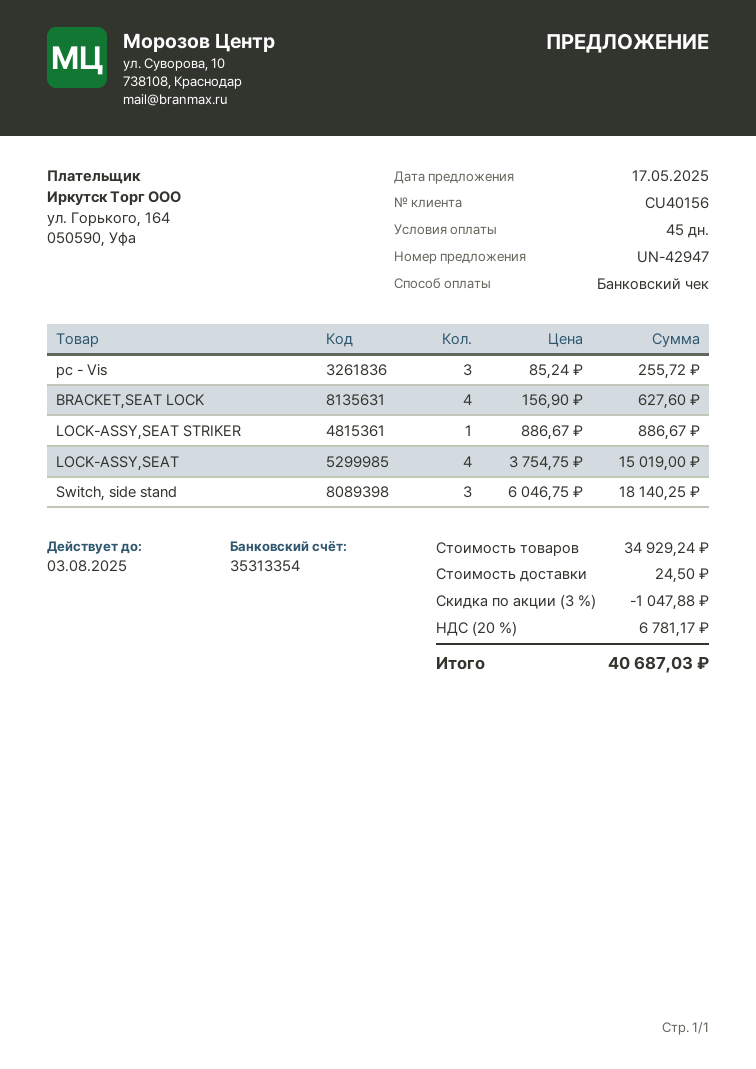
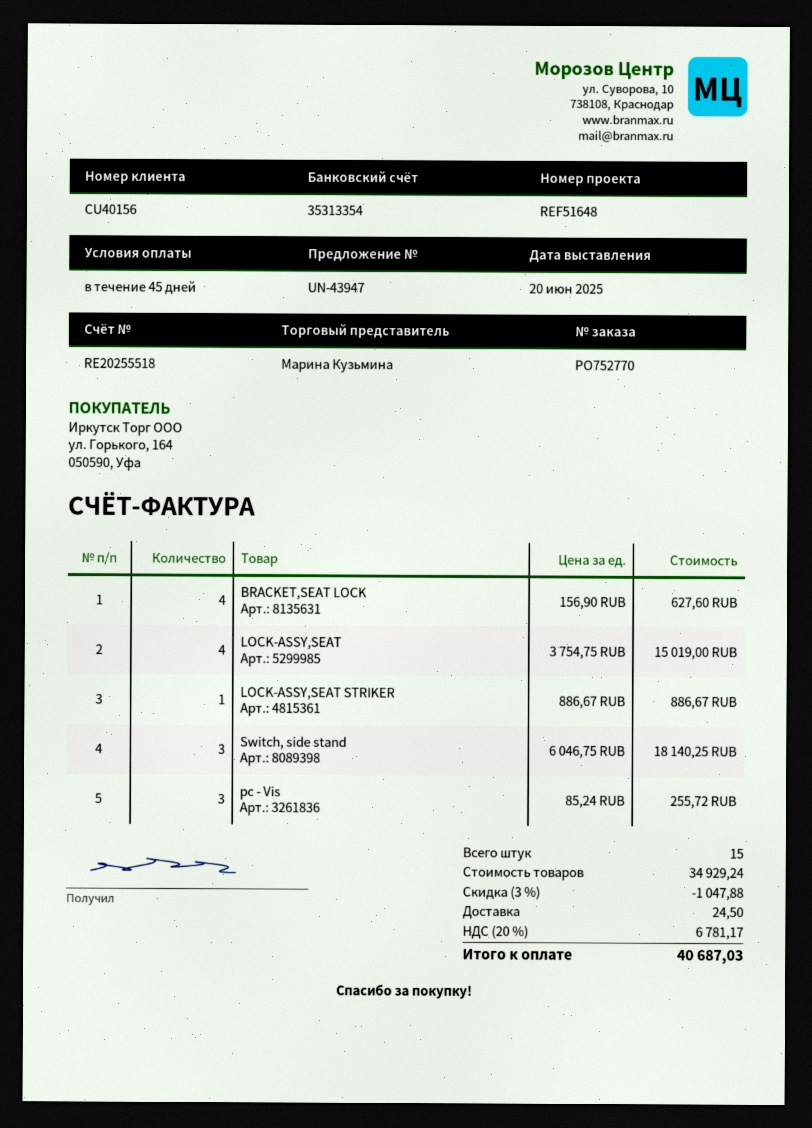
quote number: UN-42947 -> UN-43947

